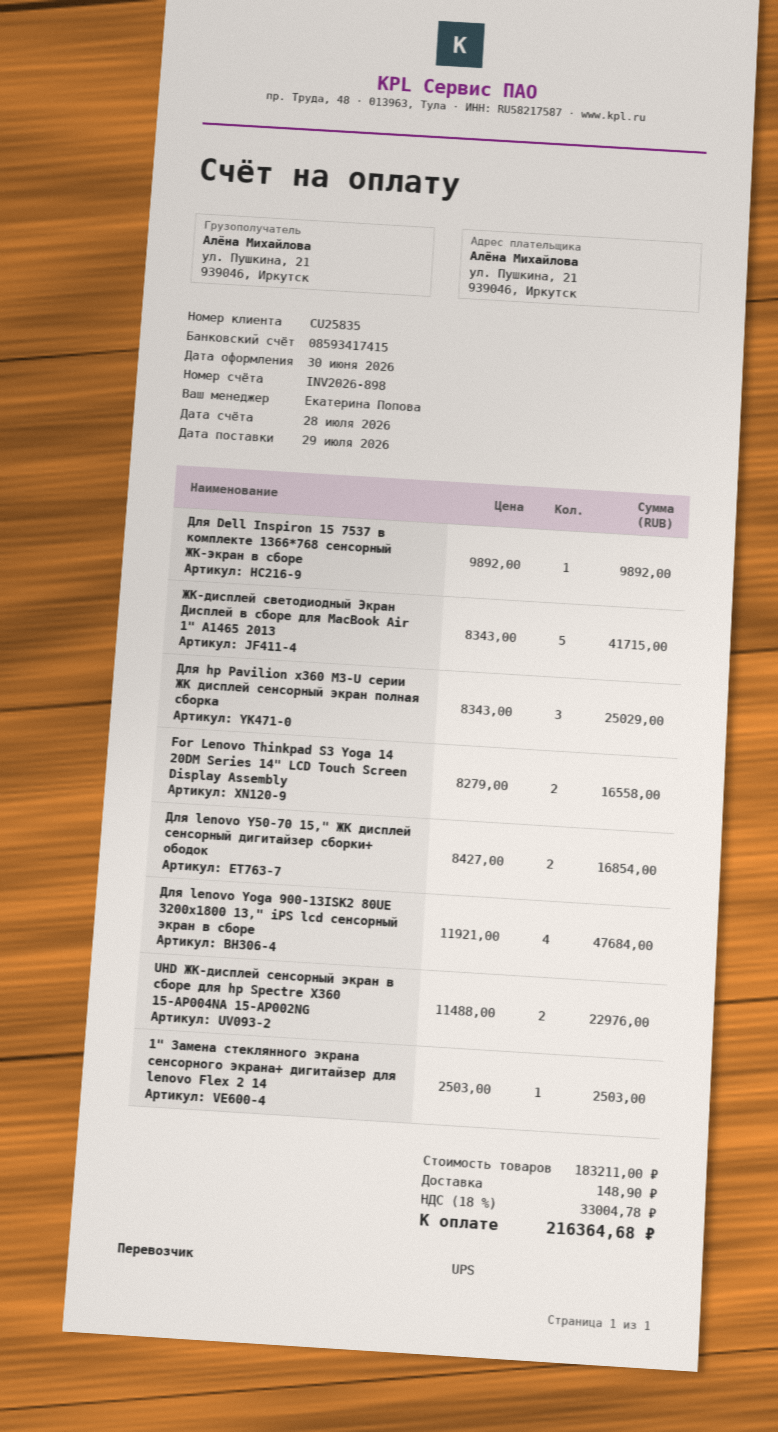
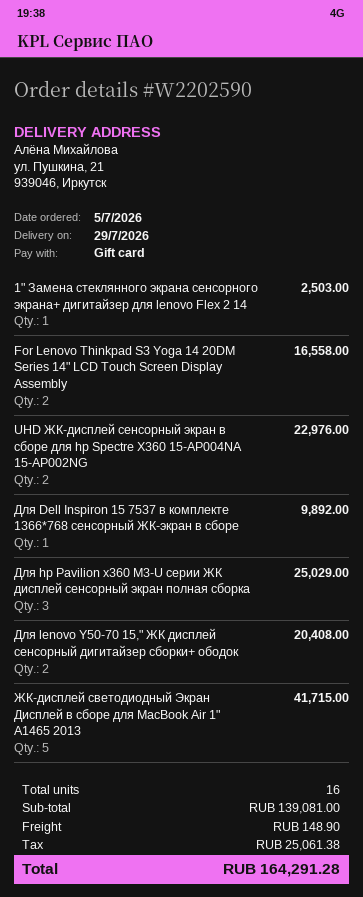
order date: 2026-06-30 -> 2026-07-05
Для lenovo Y50-70 15," ЖК дисплей сенсорный дигитайзер сборки+ ободок: 2 for 16854.00 -> 2 for 20408.00
Для lenovo Yoga 900-13ISK2 80UE 3200x1800 13," iPS lcd сенсорный экран в сборе: 4 for 47684.00 -> none
subtotal: 183211.00 -> 139081.00
tax: 33004.78 -> 25061.38
total: 216364.68 -> 164291.28

